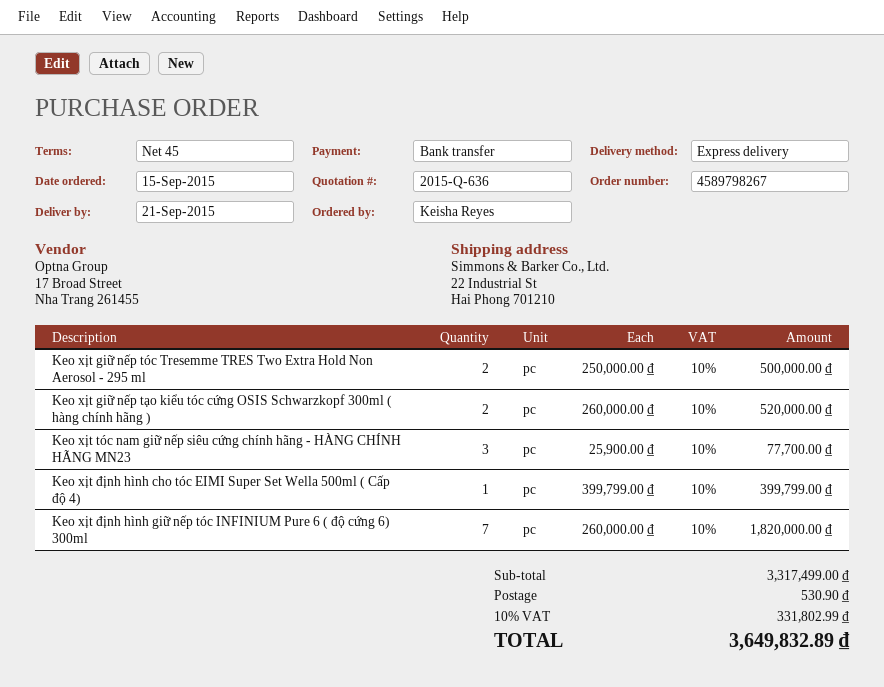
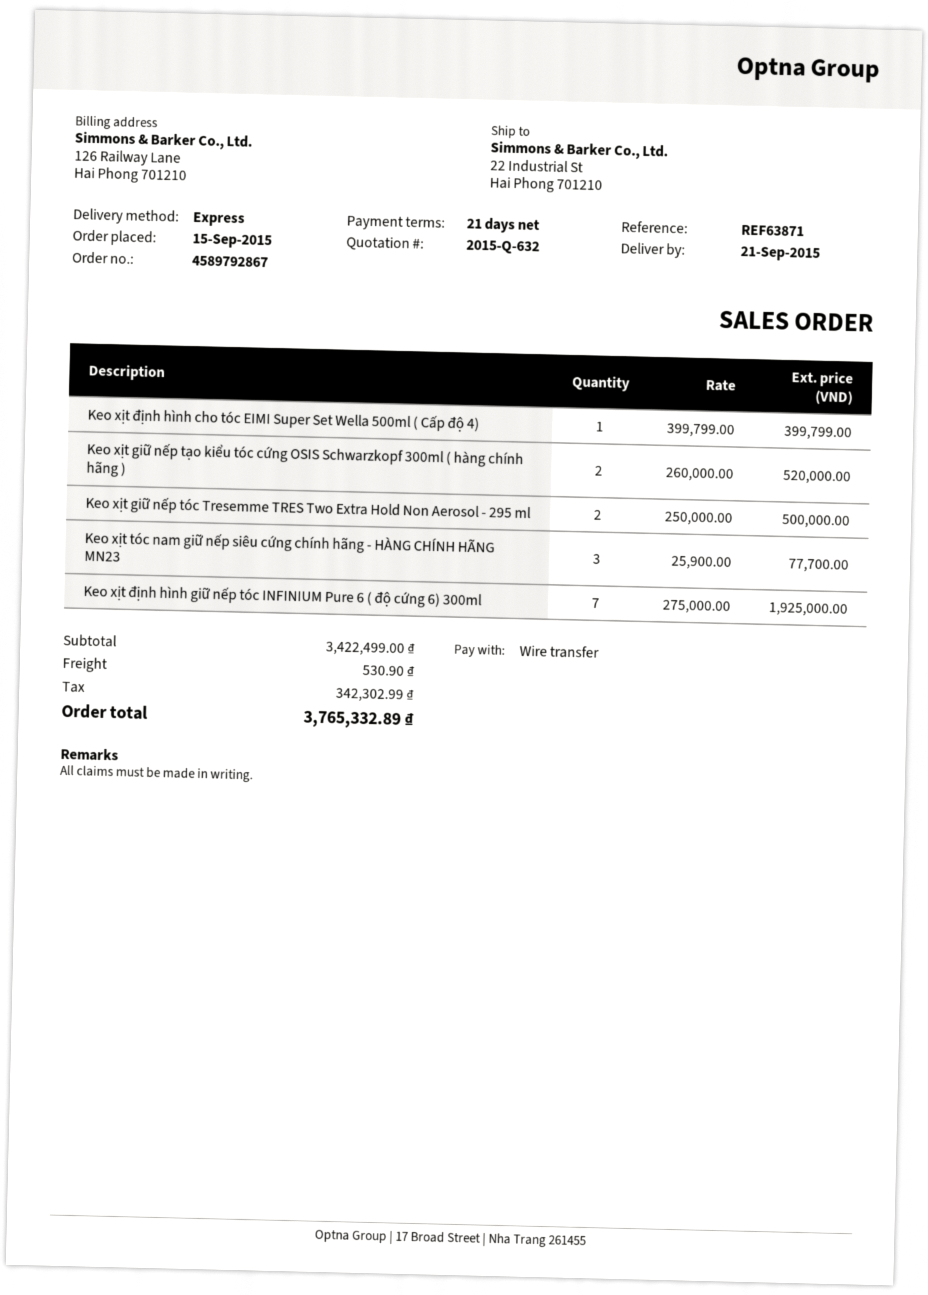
quote number: 2015-Q-636 -> 2015-Q-632
order number: 4589798267 -> 4589792867
payment terms: 45 days -> 21 days
Keo xịt định hình giữ nếp tóc INFINIUM Pure 6 ( độ cứng 6) 300ml: 7 x 260000.00 = 1820000.00 -> 7 x 275000.00 = 1925000.00
subtotal: 3317499.00 -> 3422499.00
tax: 331802.99 -> 342302.99
total: 3649832.89 -> 3765332.89

